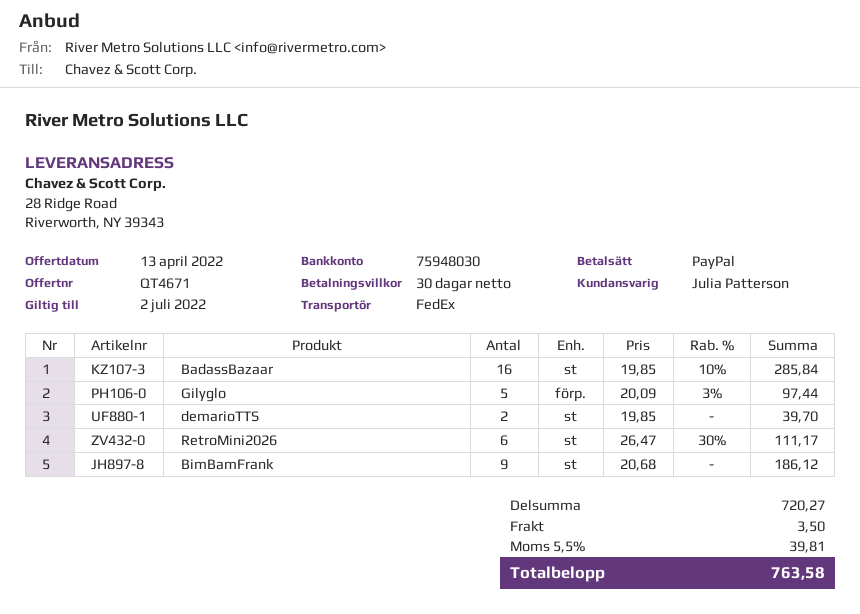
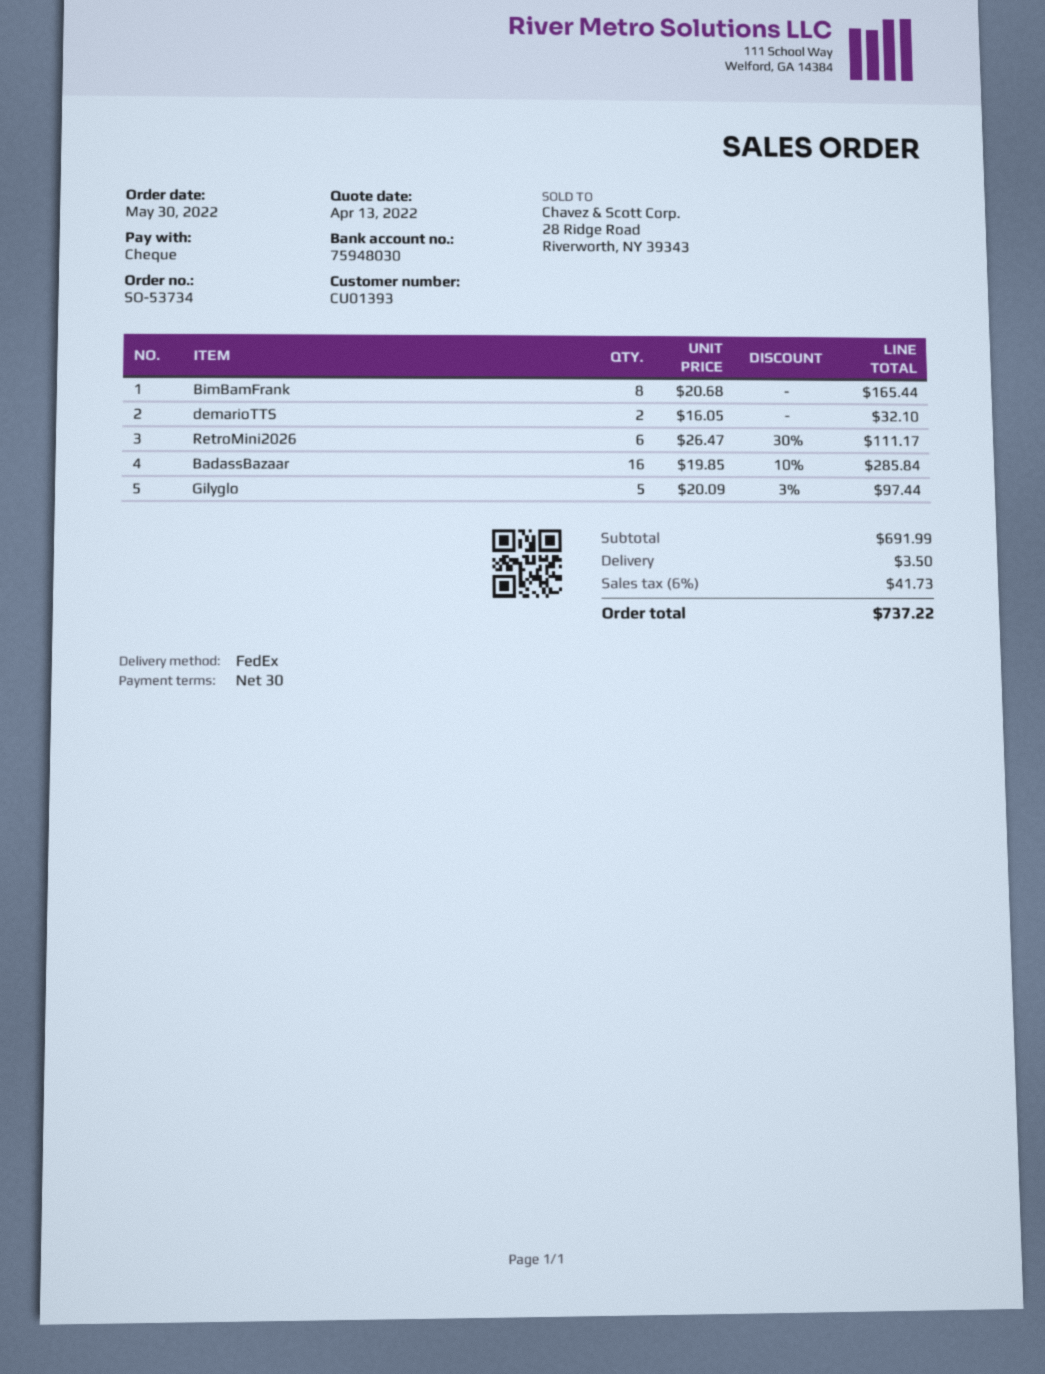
payment method: PayPal -> cheque
demarioTTS: 2 x 19.85 = 39.70 -> 2 x 16.05 = 32.10
BimBamFrank: 9 x 20.68 = 186.12 -> 8 x 20.68 = 165.44
subtotal: 720.27 -> 691.99
tax: 5.5% = 39.81 -> 6% = 41.73
total: 763.58 -> 737.22

